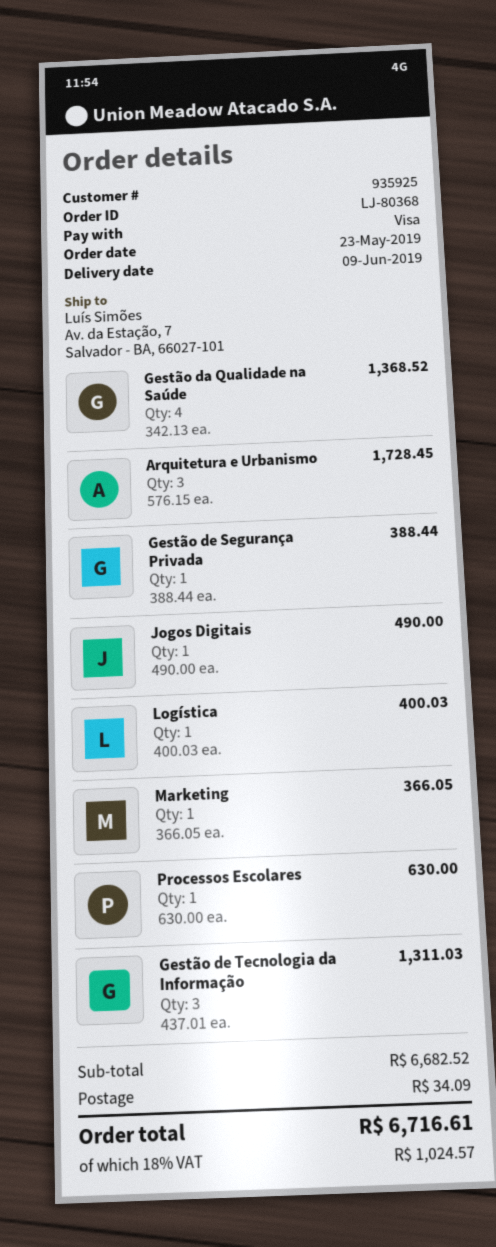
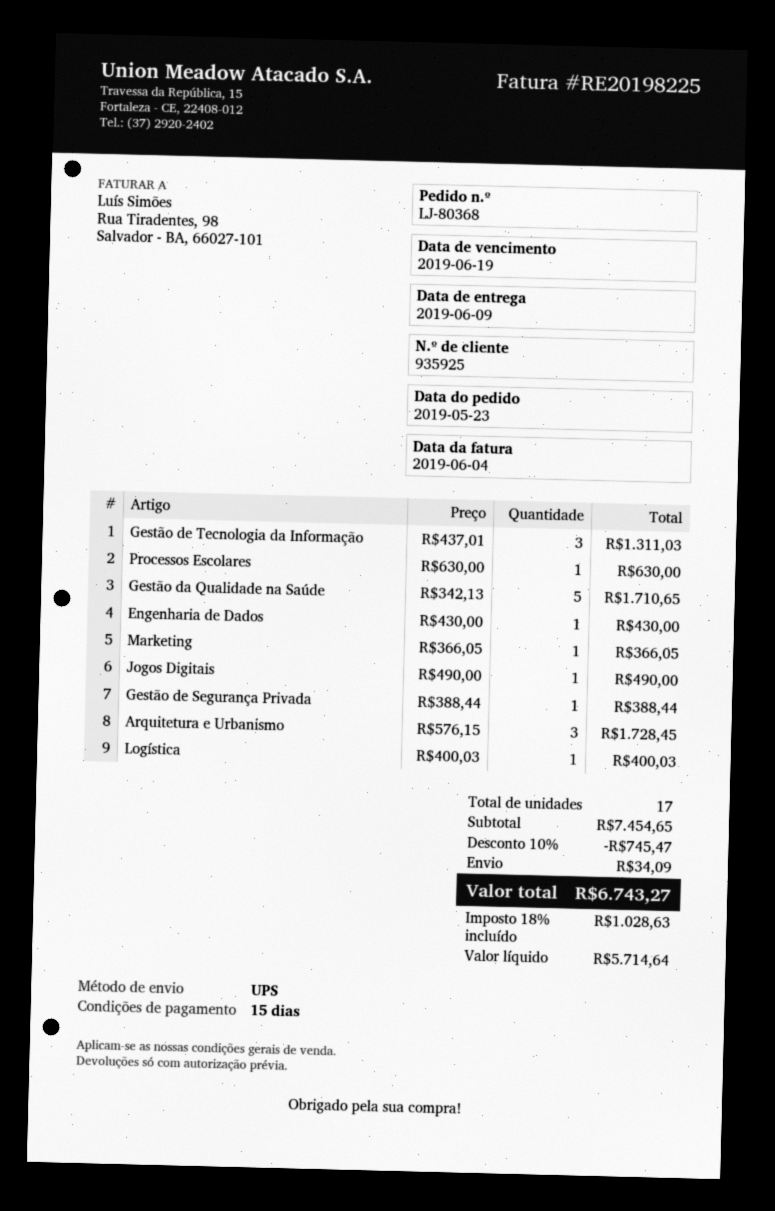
Gestão da Qualidade na Saúde: 4 x 342.13 = 1368.52 -> 5 x 342.13 = 1710.65
Engenharia de Dados: none -> 1 x 430.00 = 430.00
subtotal: 6682.52 -> 7454.65
discount: none -> 10% = 745.47
tax: 18% = 1024.57 -> 18% = 1028.63
total: 6716.61 -> 6743.27

